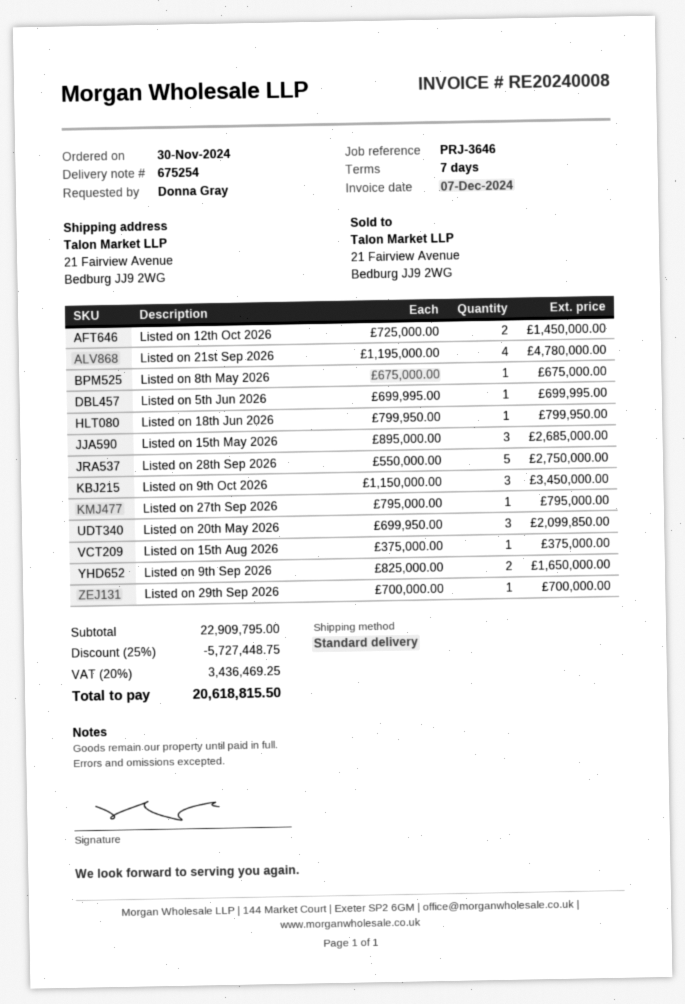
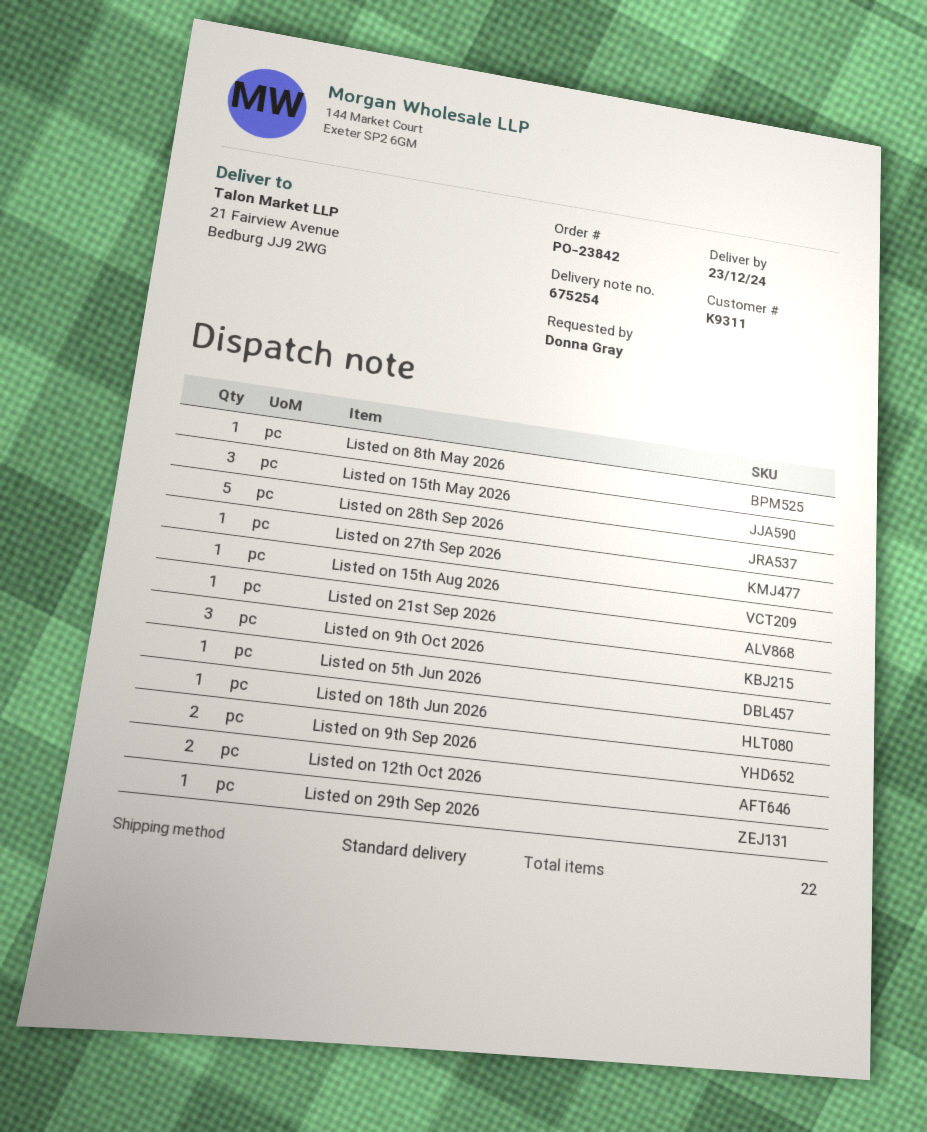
Listed on 21st Sep 2026: 4 -> 1
Listed on 20th May 2026: 3 -> none

